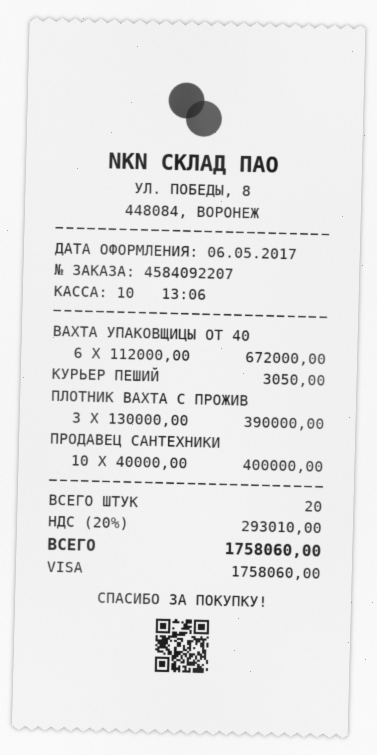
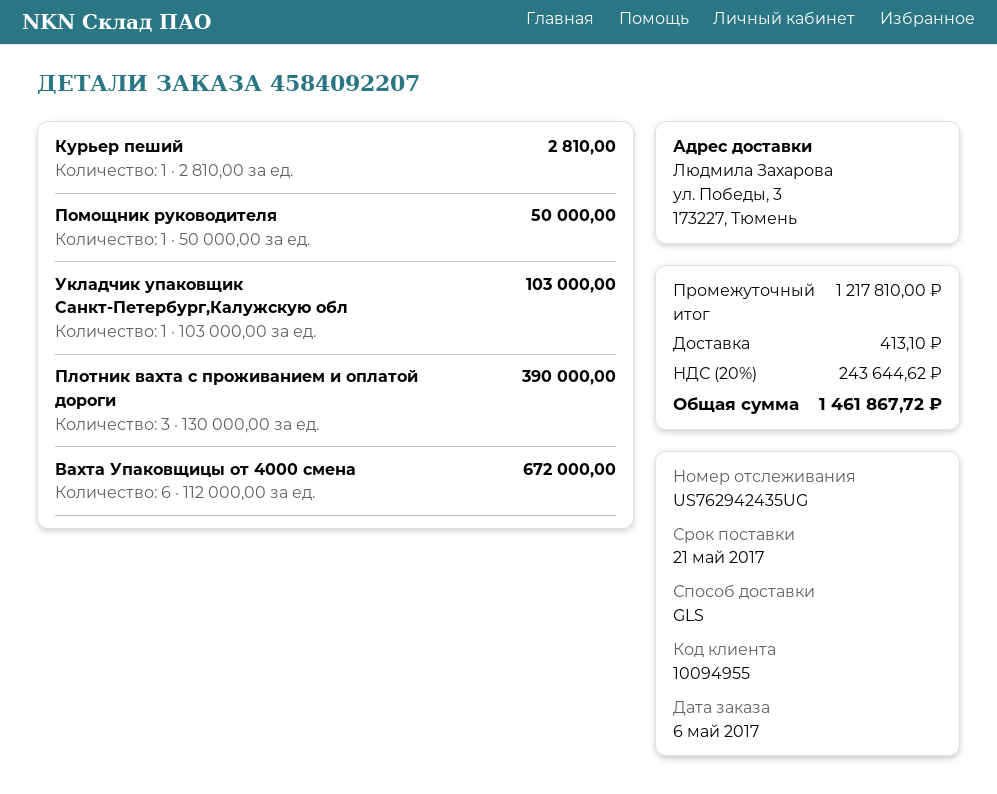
КУРЬЕР ПЕШИЙ: 1 x 3050.00 = 3050.00 -> 1 x 2810.00 = 2810.00
ПРОДАВЕЦ САНТЕХНИКИ: 10 x 40000.00 = 400000.00 -> none
Помощник руководителя: none -> 1 x 50000.00 = 50000.00
Укладчик упаковщик Санкт-Петербург,Калужскую обл: none -> 1 x 103000.00 = 103000.00
shipping: none -> 413.10
tax: 20% = 293010.00 -> 20% = 243644.62
total: 1758060.00 -> 1461867.72

